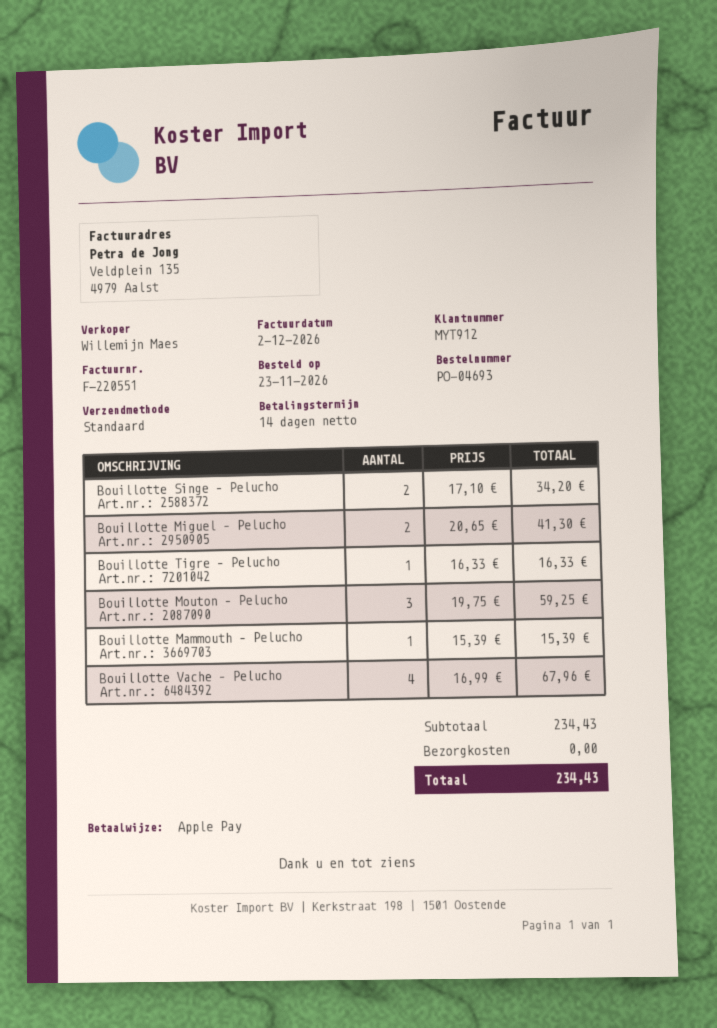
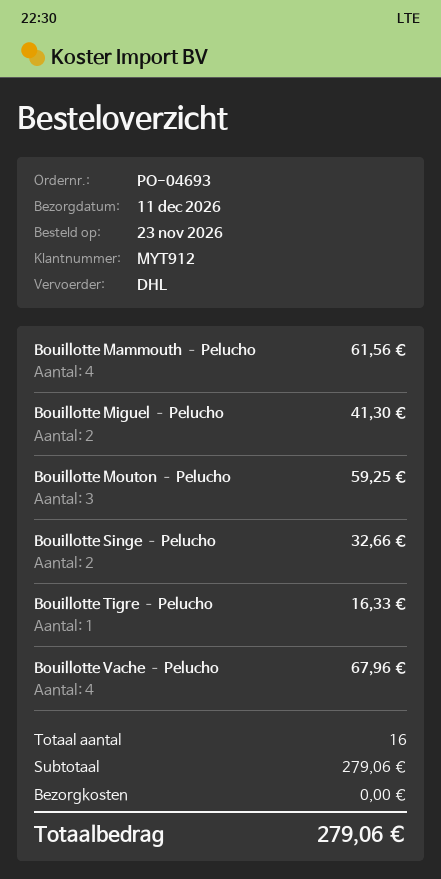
shipping method: standard -> DHL
Bouillotte Singe – Pelucho: 2 for 34.20 -> 2 for 32.66
Bouillotte Mammouth – Pelucho: 1 for 15.39 -> 4 for 61.56
subtotal: 234.43 -> 279.06
total: 234.43 -> 279.06

